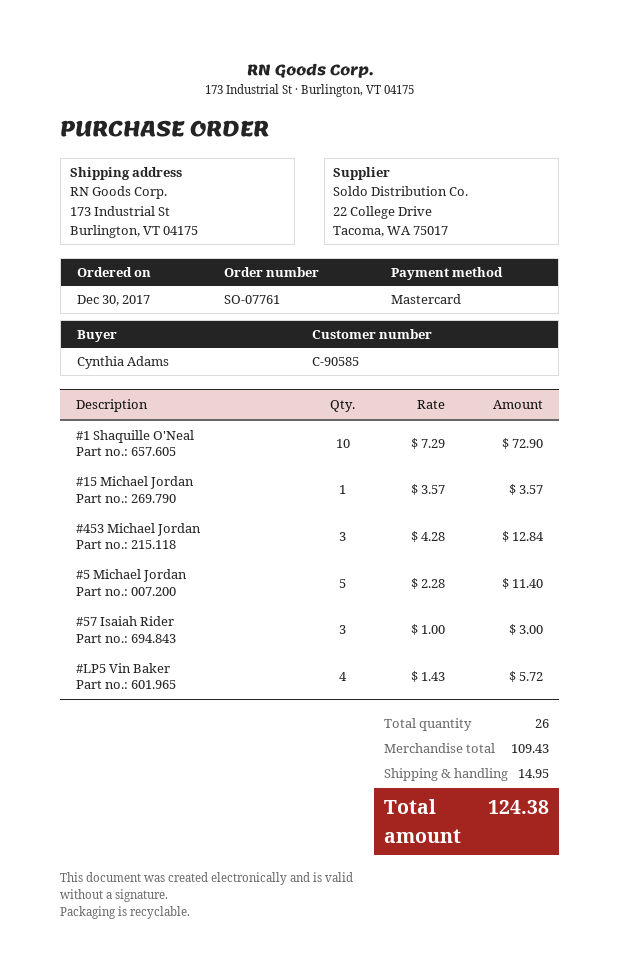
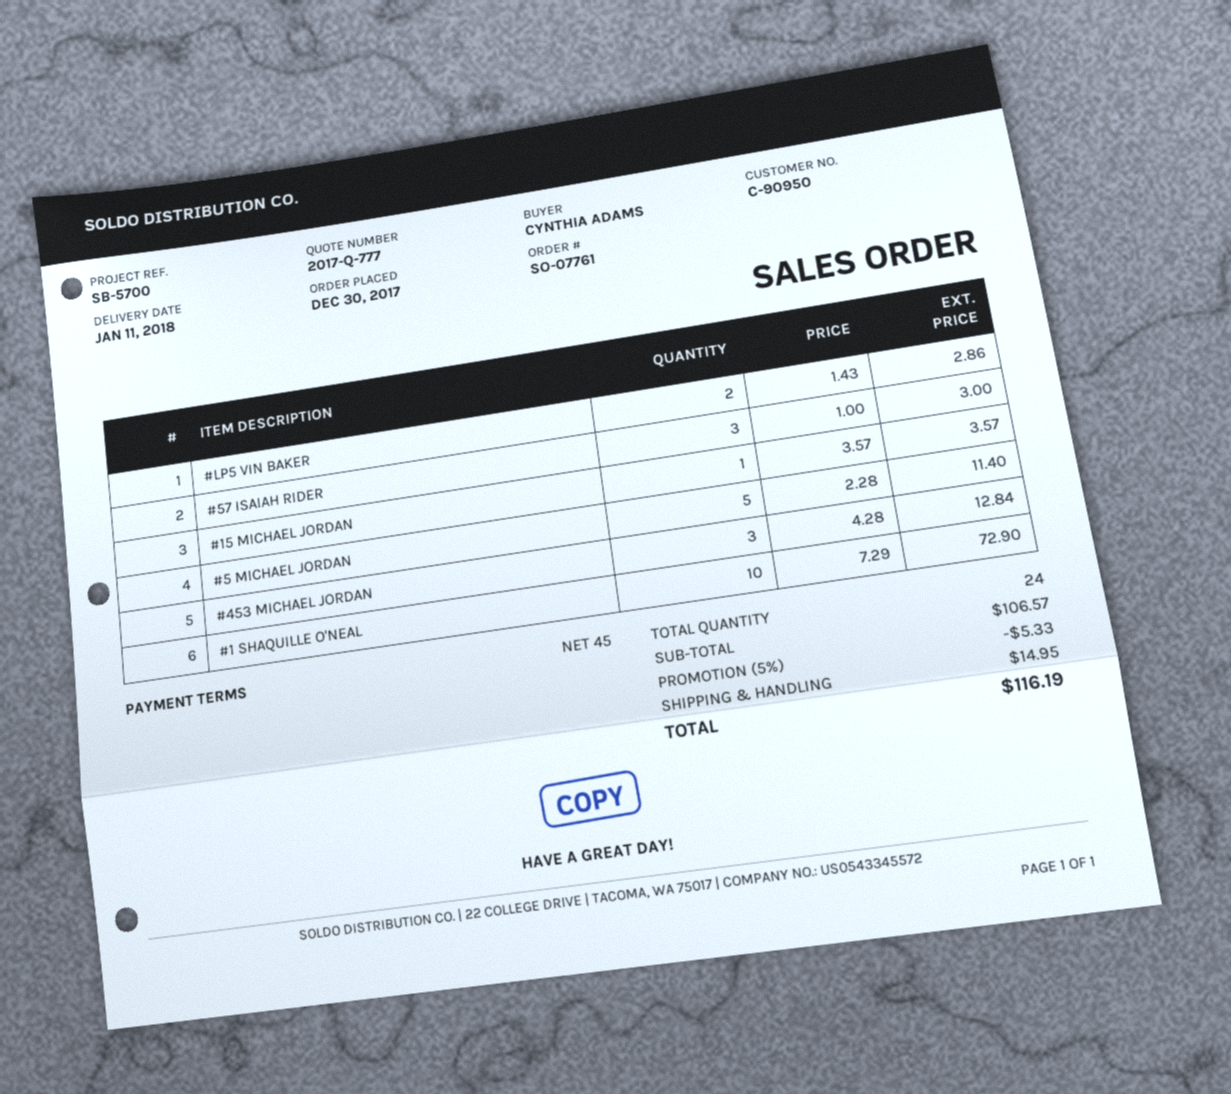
customer number: C-90585 -> C-90950
#LP5 Vin Baker: 4 x 1.43 = 5.72 -> 2 x 1.43 = 2.86
total quantity: 26 -> 24
subtotal: 109.43 -> 106.57
discount: none -> 5% = 5.33
total: 124.38 -> 116.19

